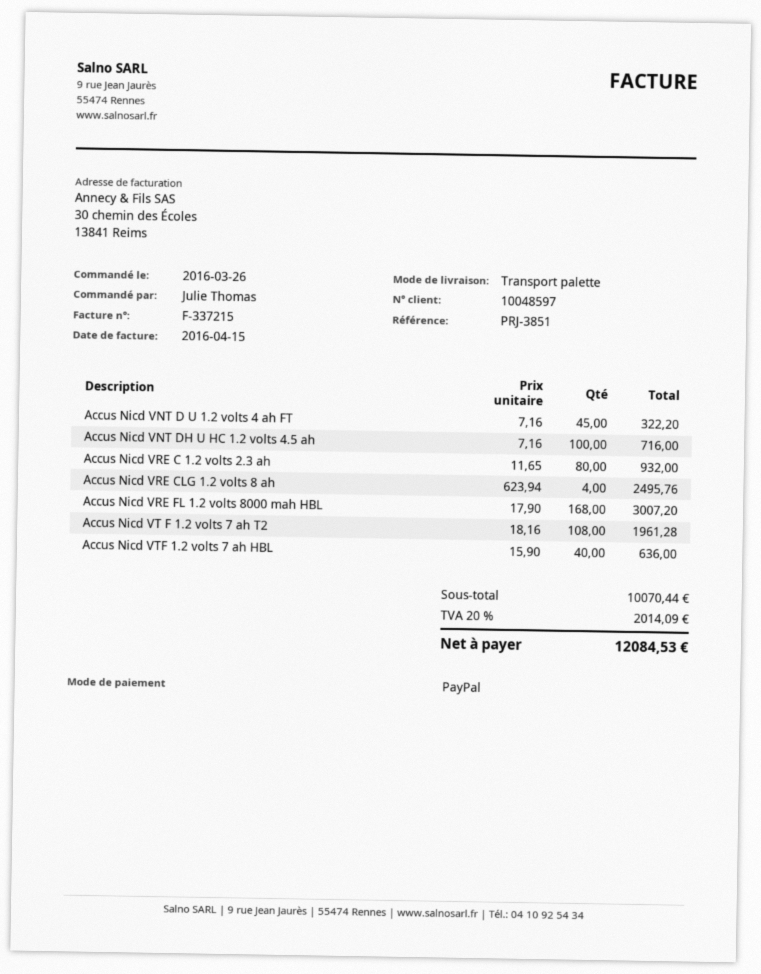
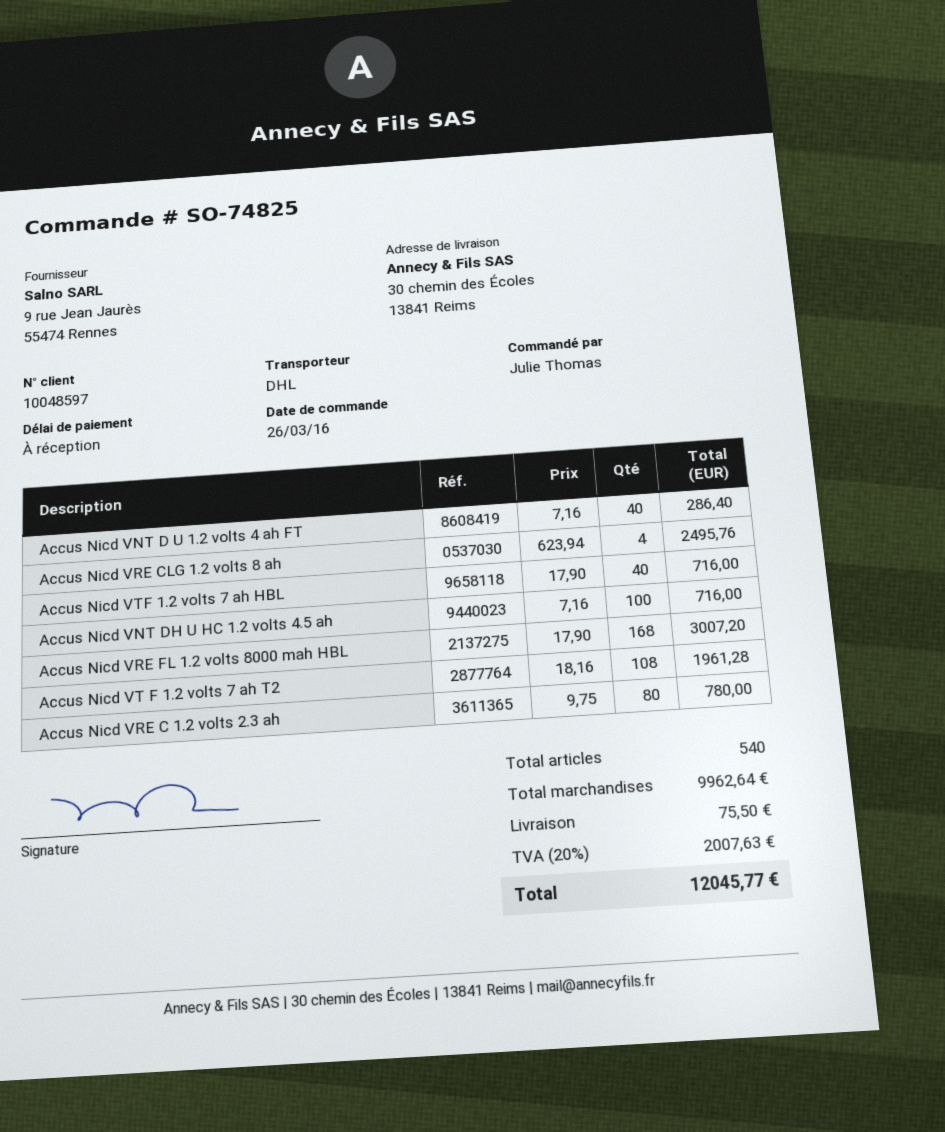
shipping method: pallet freight -> DHL
Accus Nicd VNT D U 1.2 volts 4 ah FT: 45 x 7.16 = 322.20 -> 40 x 7.16 = 286.40
Accus Nicd VRE C 1.2 volts 2.3 ah: 80 x 11.65 = 932.00 -> 80 x 9.75 = 780.00
Accus Nicd VTF 1.2 volts 7 ah HBL: 40 x 15.90 = 636.00 -> 40 x 17.90 = 716.00
subtotal: 10070.44 -> 9962.64
shipping: none -> 75.50
tax: 20% = 2014.09 -> 20% = 2007.63
total: 12084.53 -> 12045.77

